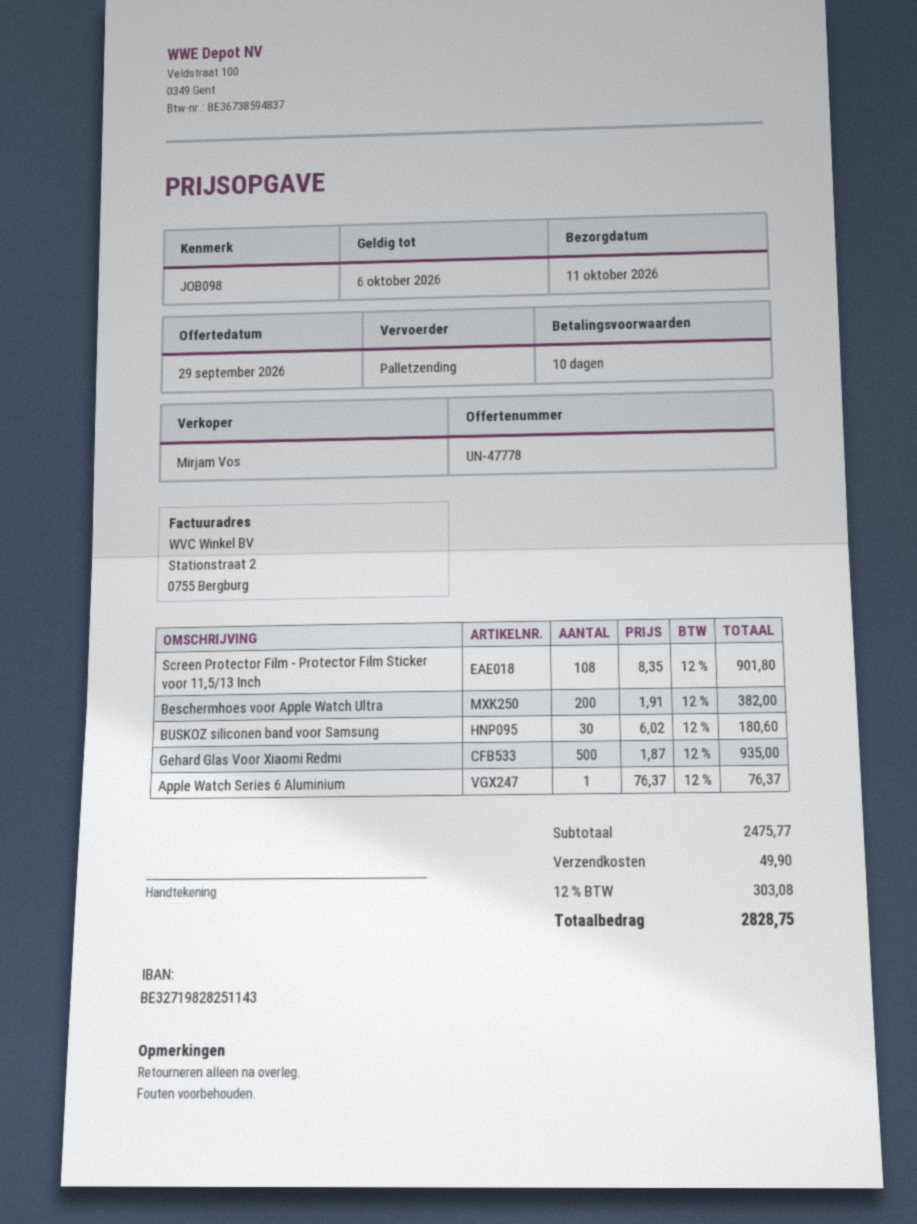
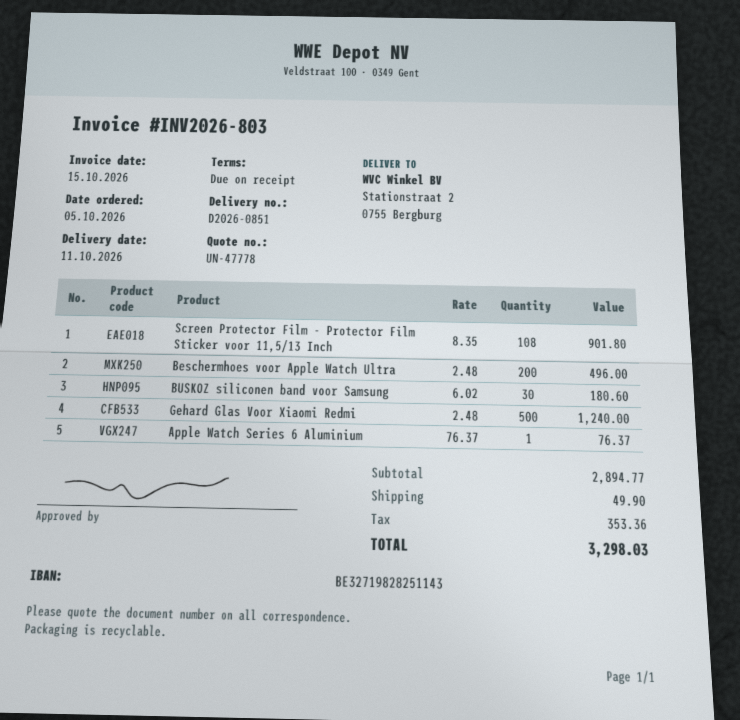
payment terms: 10 days -> on receipt
Beschermhoes voor Apple Watch Ultra: 200 x 1.91 = 382.00 -> 200 x 2.48 = 496.00
Gehard Glas Voor Xiaomi Redmi: 500 x 1.87 = 935.00 -> 500 x 2.48 = 1240.00
subtotal: 2475.77 -> 2894.77
tax: 303.08 -> 353.36
total: 2828.75 -> 3298.03

